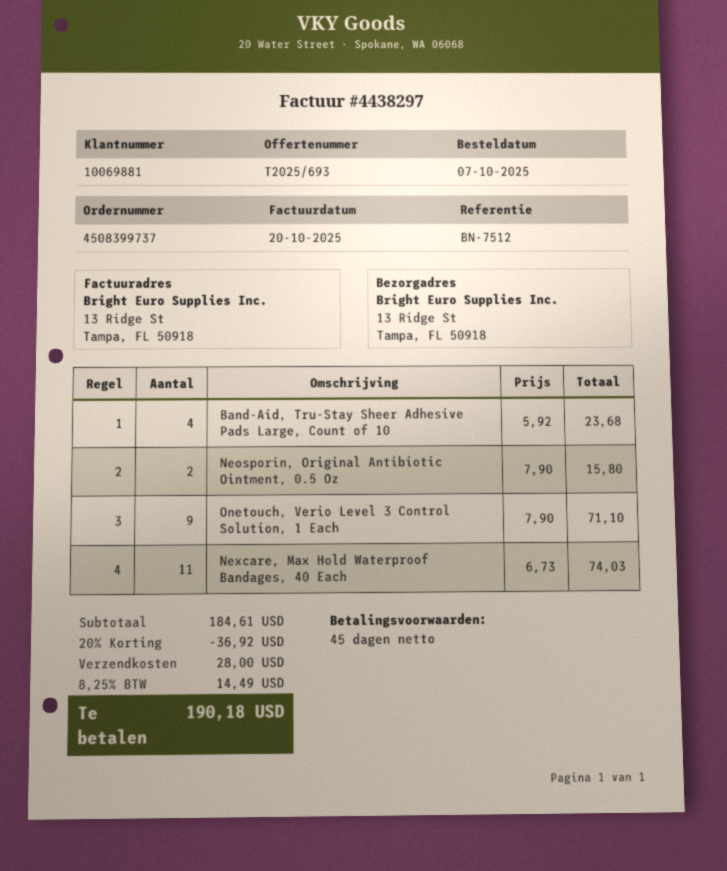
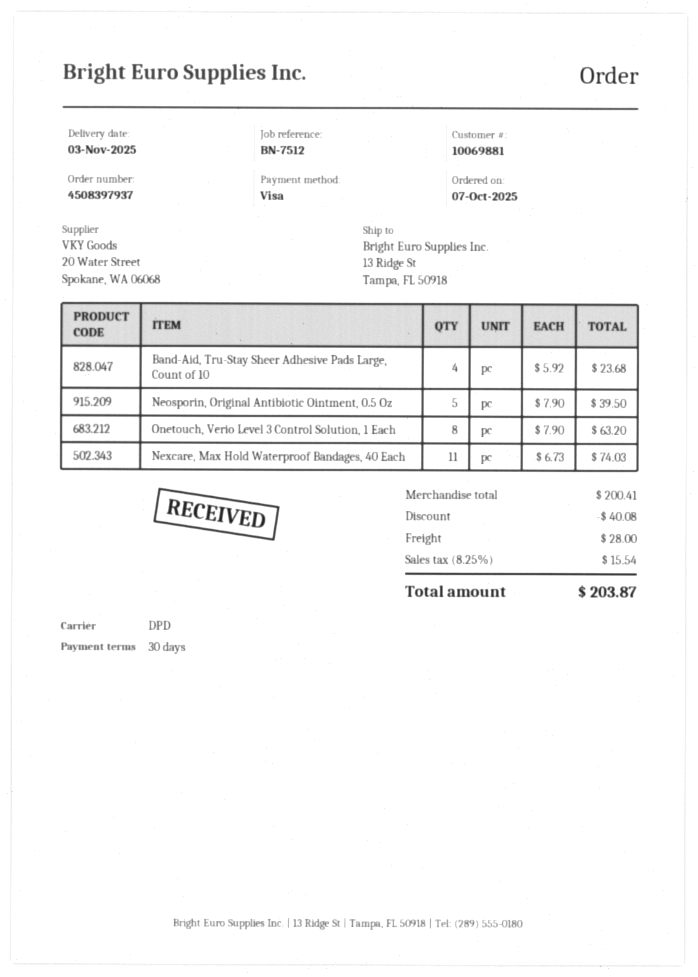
order number: 4508399737 -> 4508397937
payment terms: 45 days -> 30 days
Neosporin, Original Antibiotic Ointment, 0.5 Oz: 2 x 7.90 = 15.80 -> 5 x 7.90 = 39.50
Onetouch, Verio Level 3 Control Solution, 1 Each: 9 x 7.90 = 71.10 -> 8 x 7.90 = 63.20
subtotal: 184.61 -> 200.41
discount: 36.92 -> 40.08
tax: 8.25% = 14.49 -> 8.25% = 15.54
total: 190.18 -> 203.87

